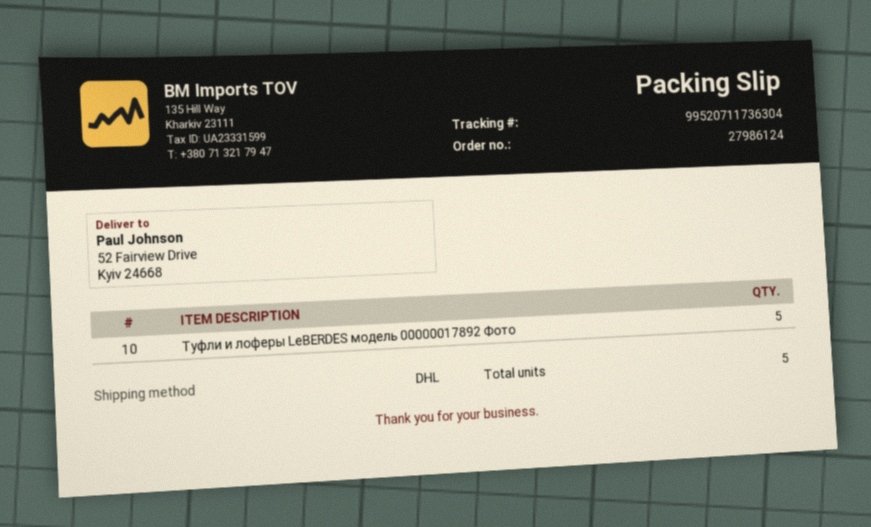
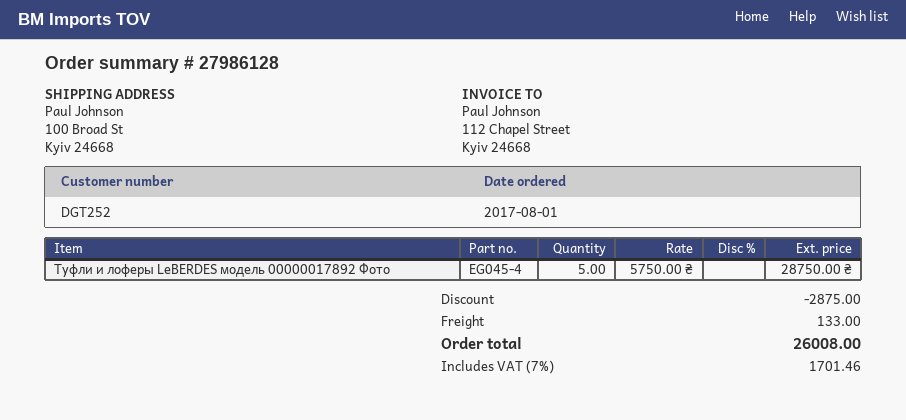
order number: 27986124 -> 27986128
ship to: 52 Fairview Drive, Kyiv 24668 -> 100 Broad St, Kyiv 24668

